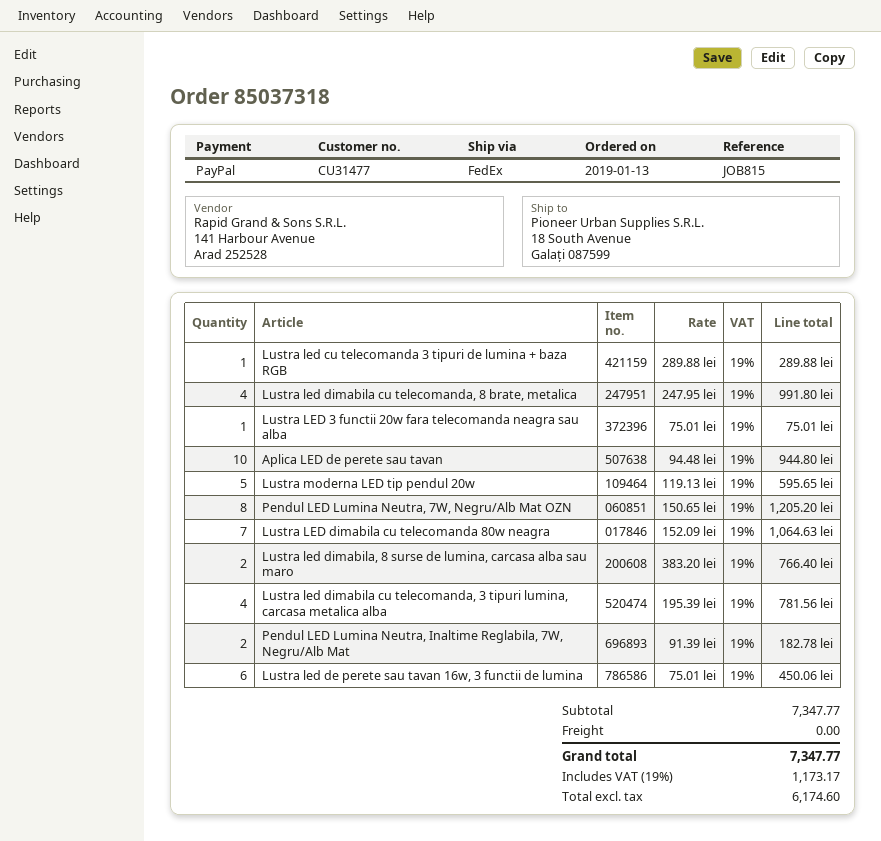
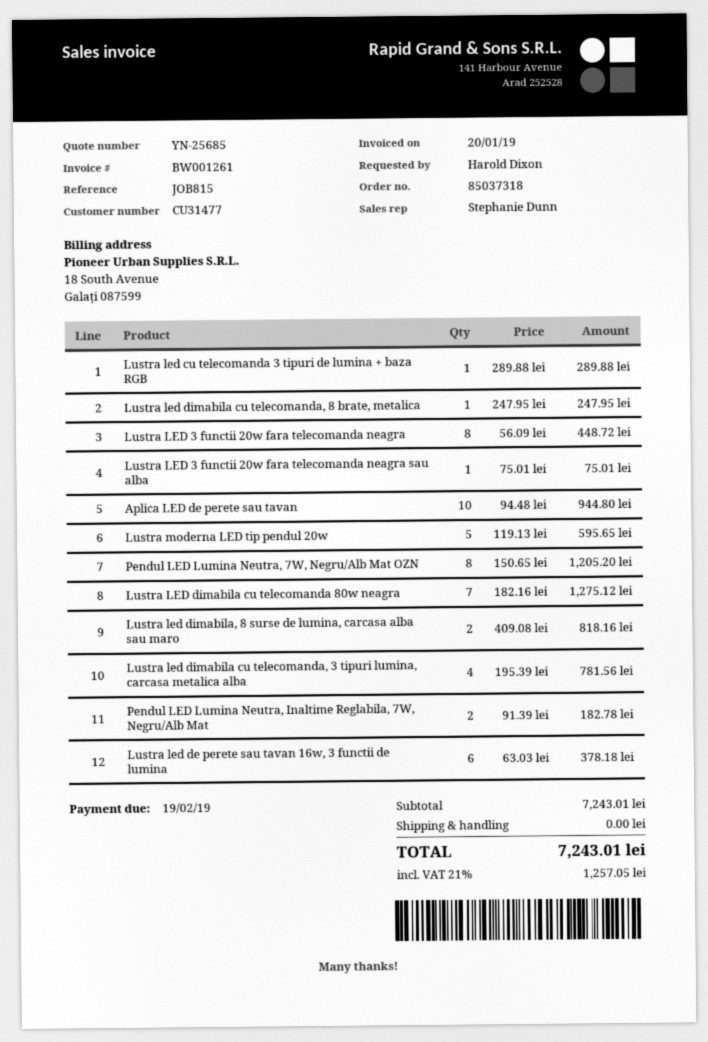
Lustra led dimabila cu telecomanda, 8 brate, metalica: 4 x 247.95 = 991.80 -> 1 x 247.95 = 247.95
Lustra LED dimabila cu telecomanda 80w neagra: 7 x 152.09 = 1064.63 -> 7 x 182.16 = 1275.12
Lustra led dimabila, 8 surse de lumina, carcasa alba sau maro: 2 x 383.20 = 766.40 -> 2 x 409.08 = 818.16
Lustra led de perete sau tavan 16w, 3 functii de lumina: 6 x 75.01 = 450.06 -> 6 x 63.03 = 378.18
Lustra LED 3 functii 20w fara telecomanda neagra: none -> 8 x 56.09 = 448.72
subtotal: 7347.77 -> 7243.01
tax: 19% = 1173.17 -> 21% = 1257.05
total: 7347.77 -> 7243.01

